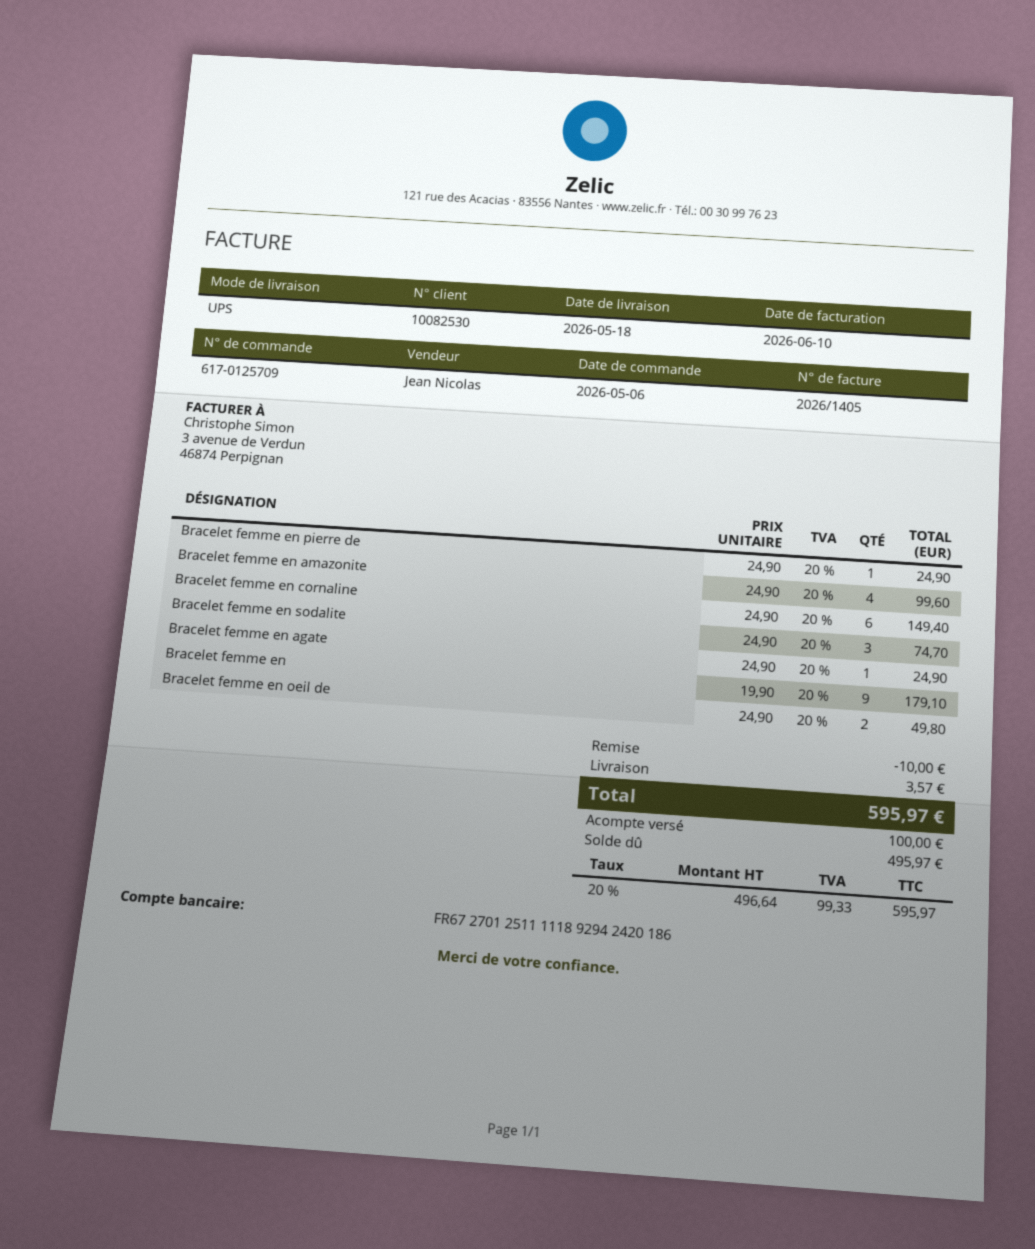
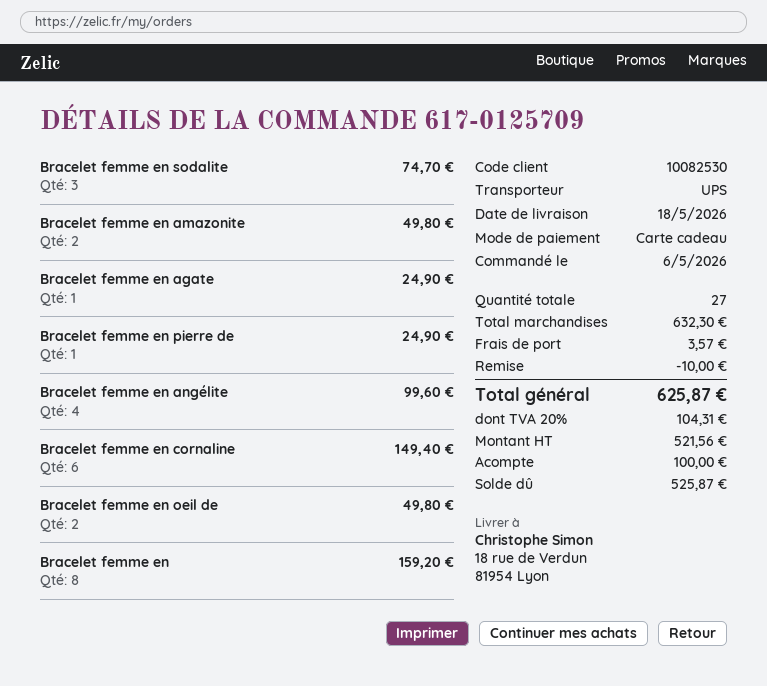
Bracelet femme en amazonite: 4 for 99.60 -> 2 for 49.80
Bracelet femme en: 9 for 179.10 -> 8 for 159.20
Bracelet femme en angélite: none -> 4 for 99.60
net: 496.64 -> 521.56
tax: 20% = 99.33 -> 20% = 104.31
total: 595.97 -> 625.87
balance: 495.97 -> 525.87

